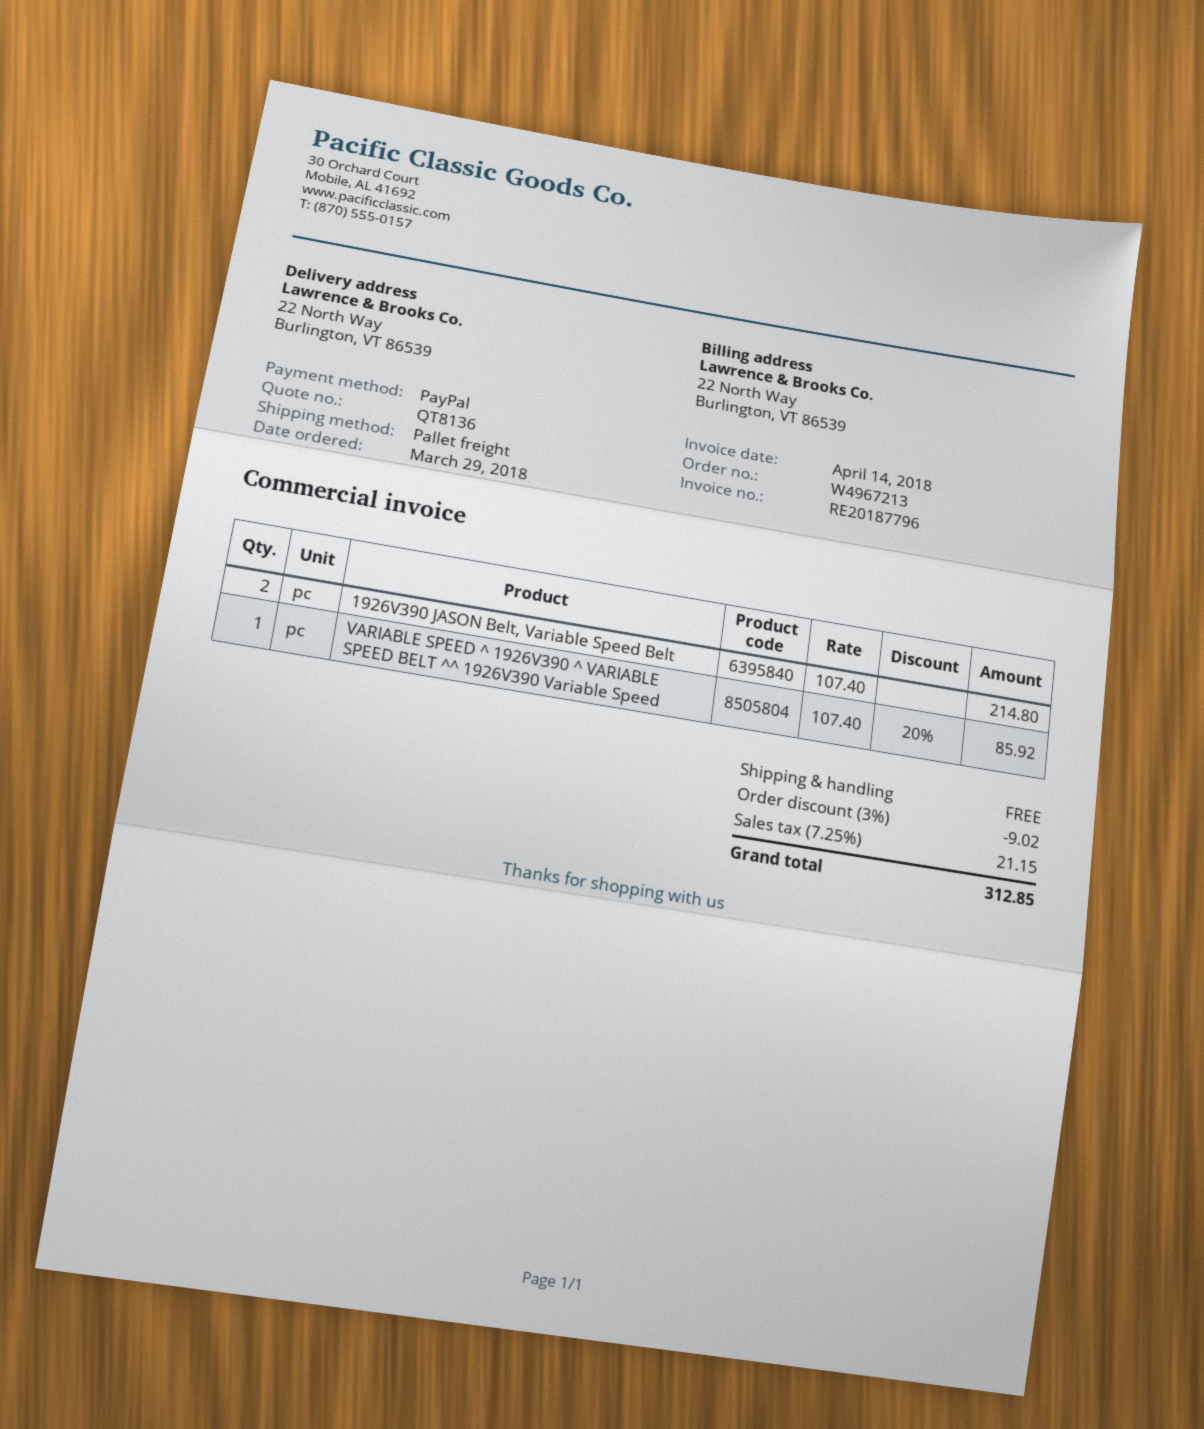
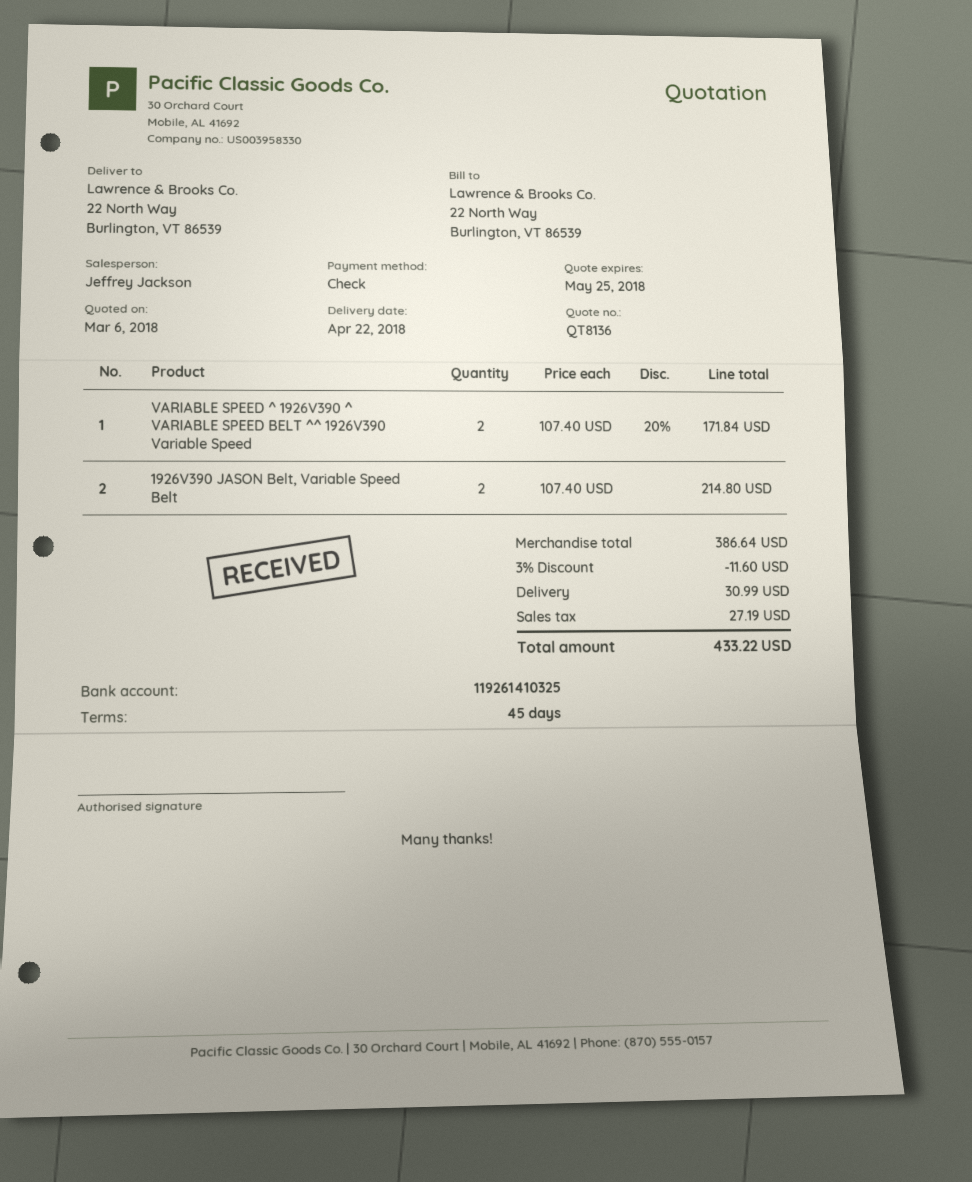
payment method: PayPal -> cheque
VARIABLE SPEED ^ 1926V390 ^ VARIABLE SPEED BELT ^^ 1926V390 Variable Speed: 1 x 107.40 - 20% = 85.92 -> 2 x 107.40 - 20% = 171.84
discount: 3% = 9.02 -> 3% = 11.60
shipping: 0.00 -> 30.99
tax: 21.15 -> 27.19
total: 312.85 -> 433.22

